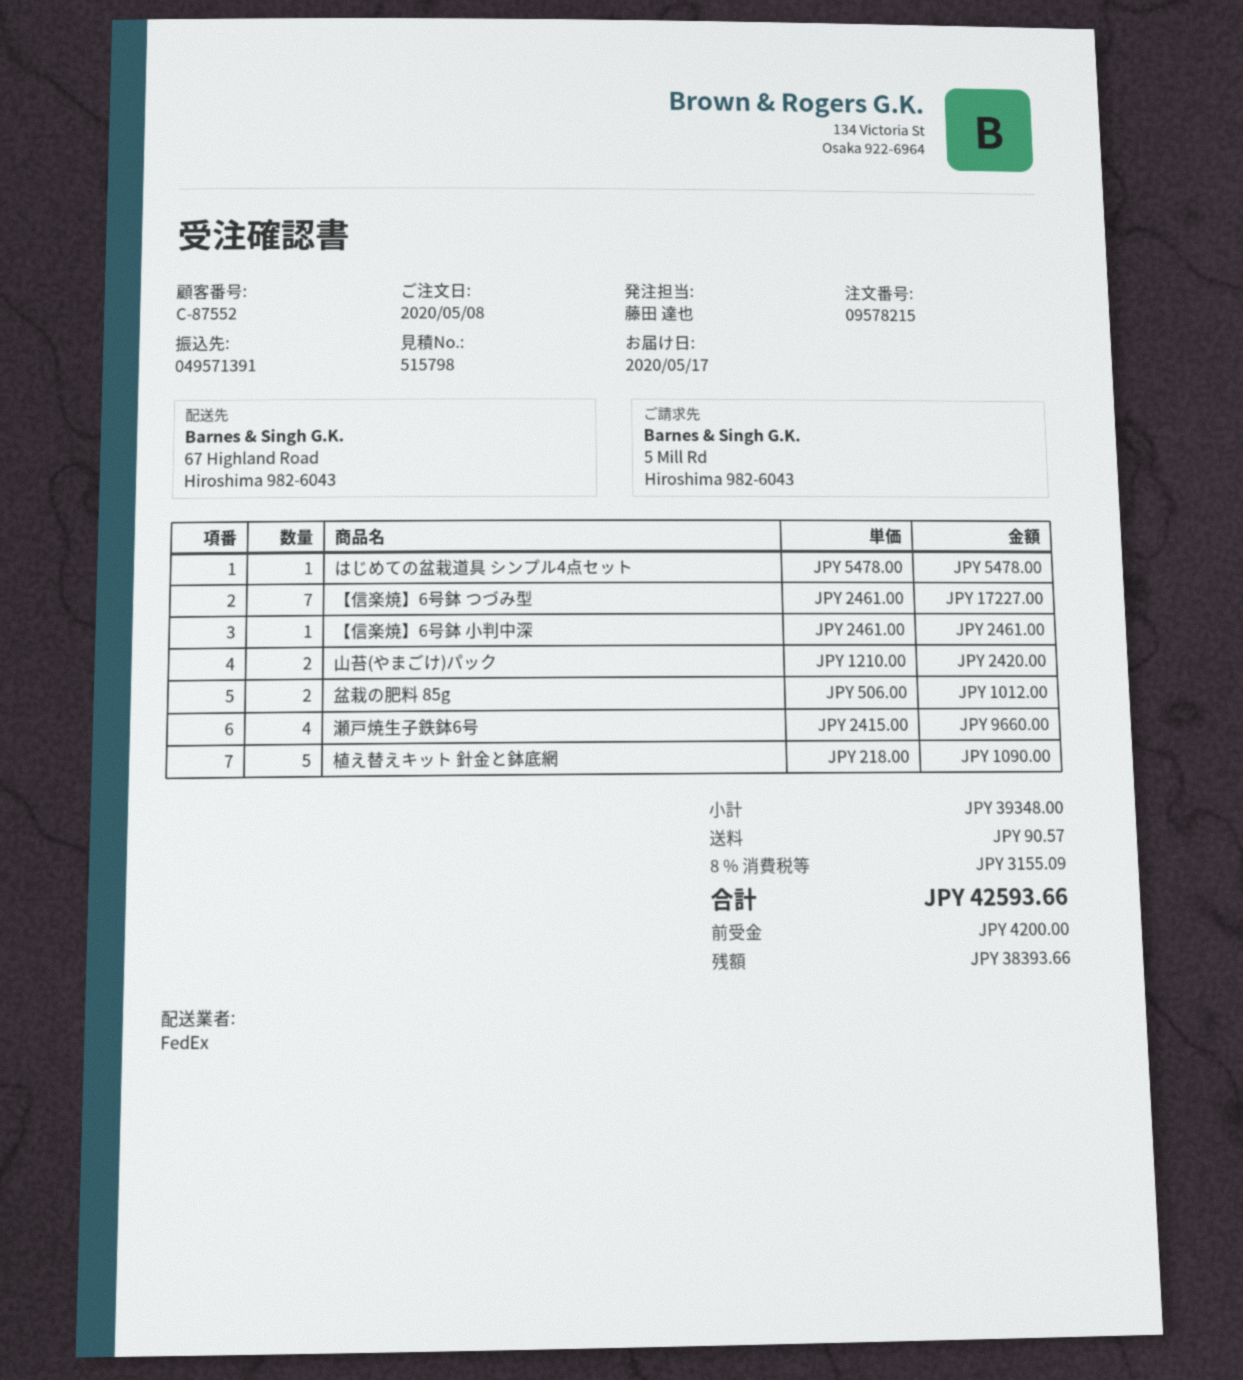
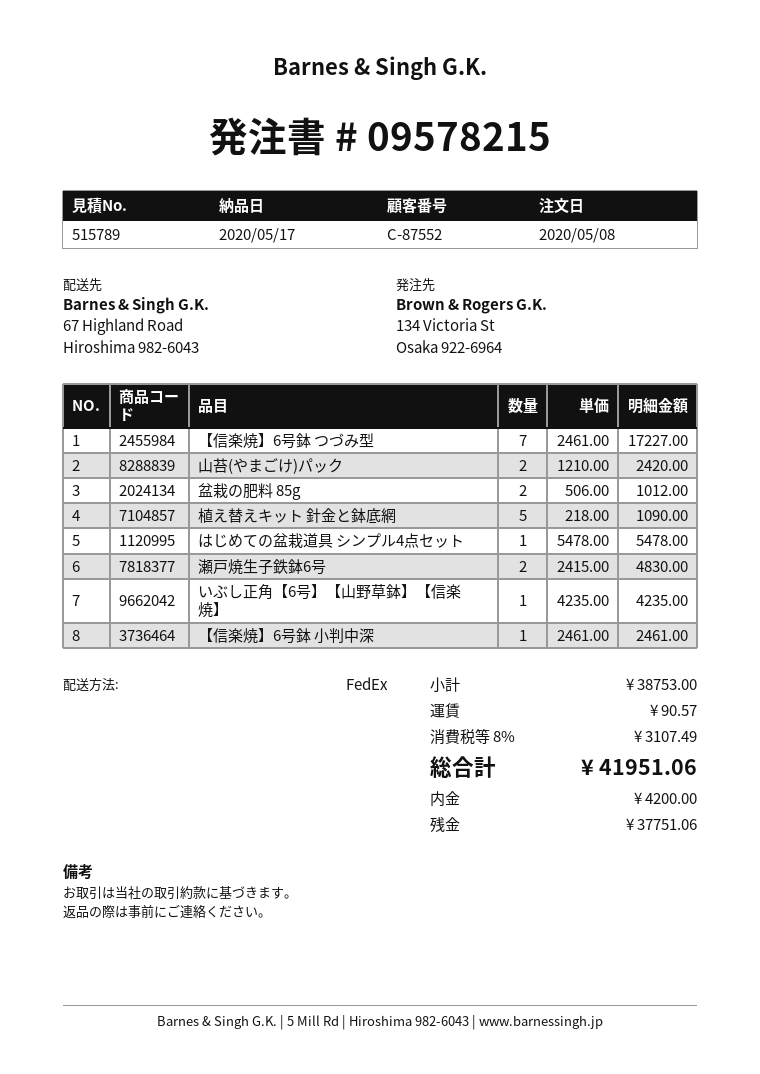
quote number: 515798 -> 515789
瀬戸焼生子鉄鉢6号: 4 x 2415.00 = 9660.00 -> 2 x 2415.00 = 4830.00
いぶし正角【6号】【山野草鉢】【信楽焼】: none -> 1 x 4235.00 = 4235.00
subtotal: 39348.00 -> 38753.00
tax: 8% = 3155.09 -> 8% = 3107.49
total: 42593.66 -> 41951.06
balance: 38393.66 -> 37751.06

